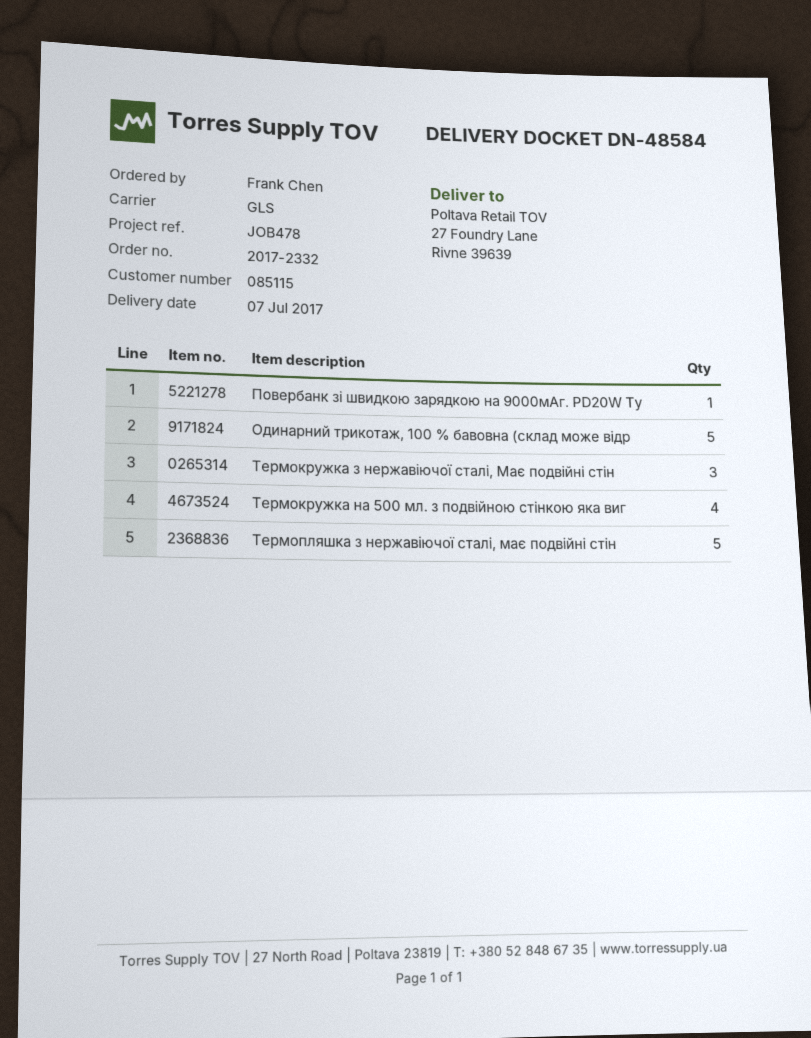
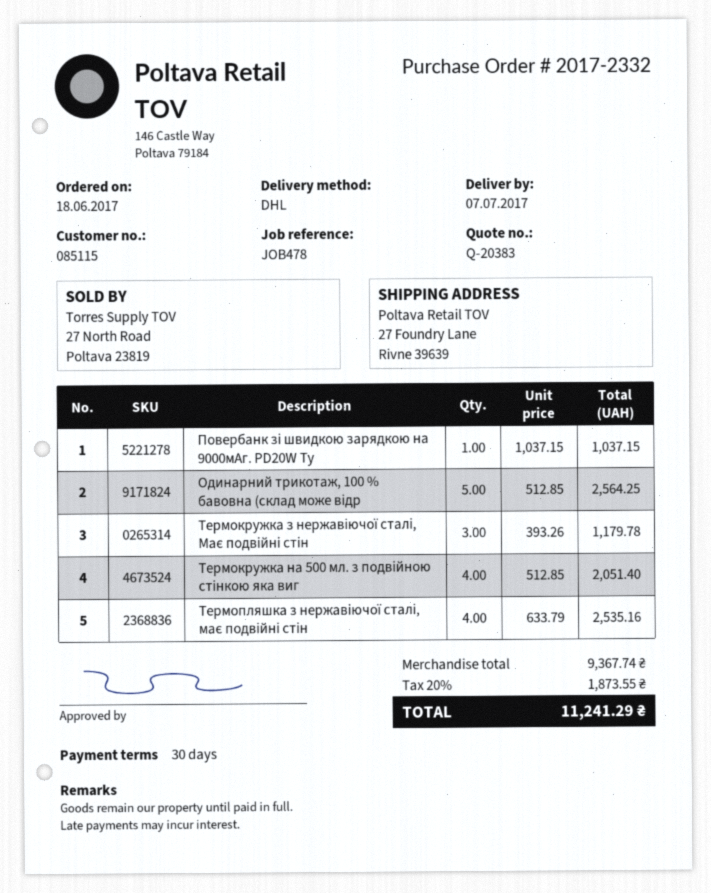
shipping method: GLS -> DHL
Термопляшка з нержавіючої сталі, має подвійні стін: 5 -> 4

